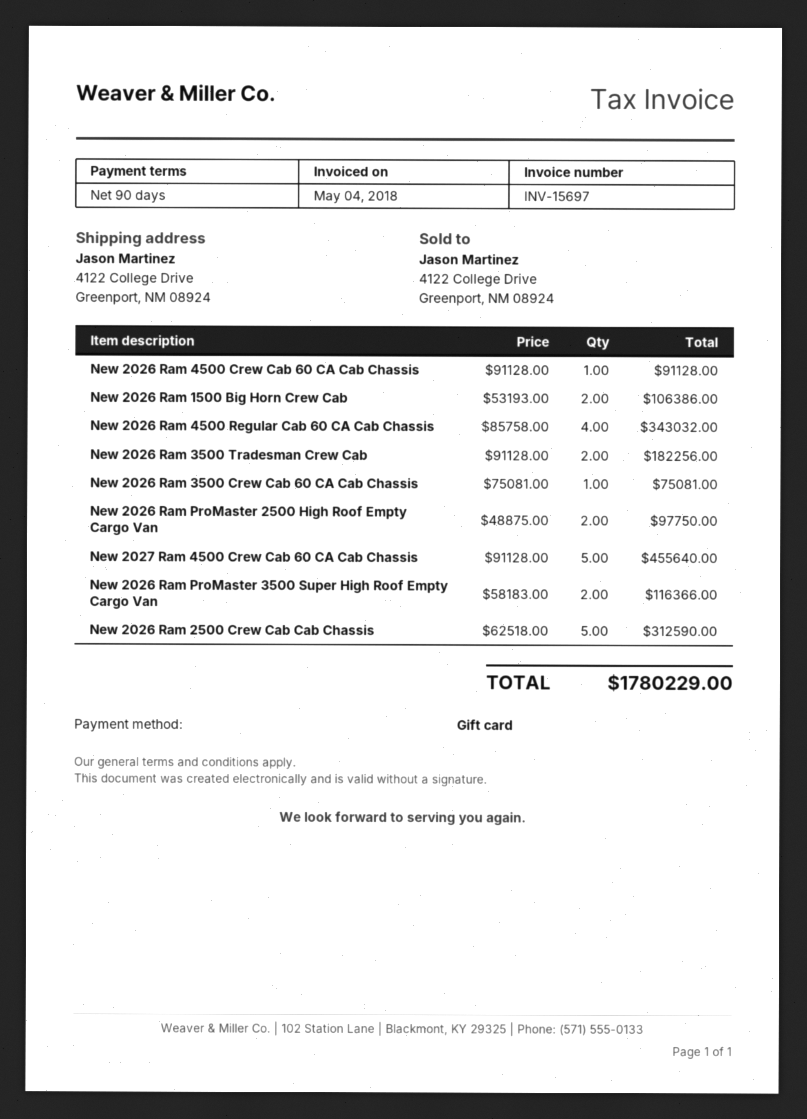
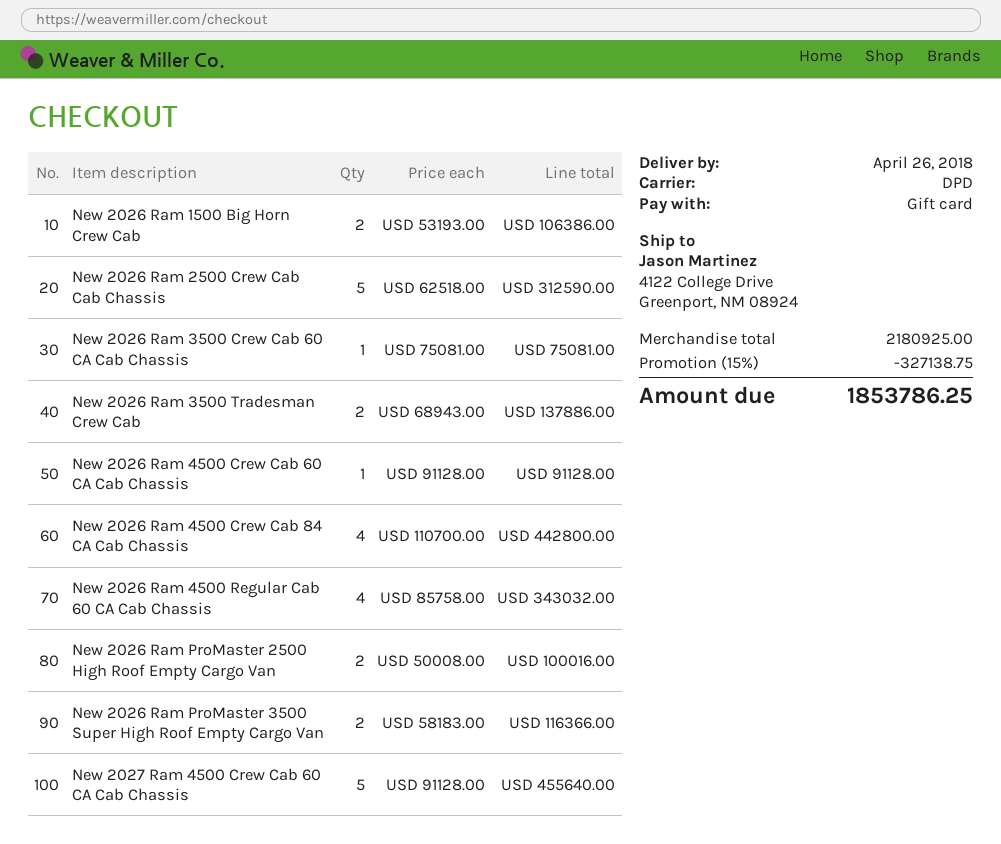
New 2026 Ram 3500 Tradesman Crew Cab: 2 x 91128.00 = 182256.00 -> 2 x 68943.00 = 137886.00
New 2026 Ram ProMaster 2500 High Roof Empty Cargo Van: 2 x 48875.00 = 97750.00 -> 2 x 50008.00 = 100016.00
New 2026 Ram 4500 Crew Cab 84 CA Cab Chassis: none -> 4 x 110700.00 = 442800.00
discount: none -> 15% = 327138.75
total: 1780229.00 -> 1853786.25

